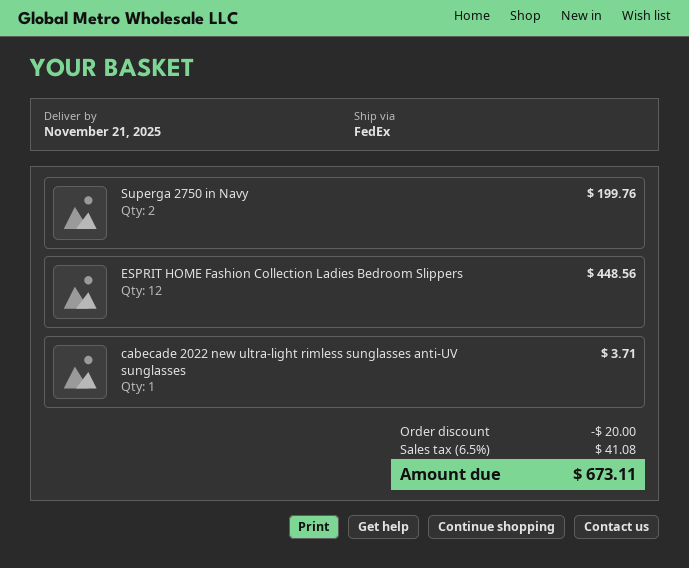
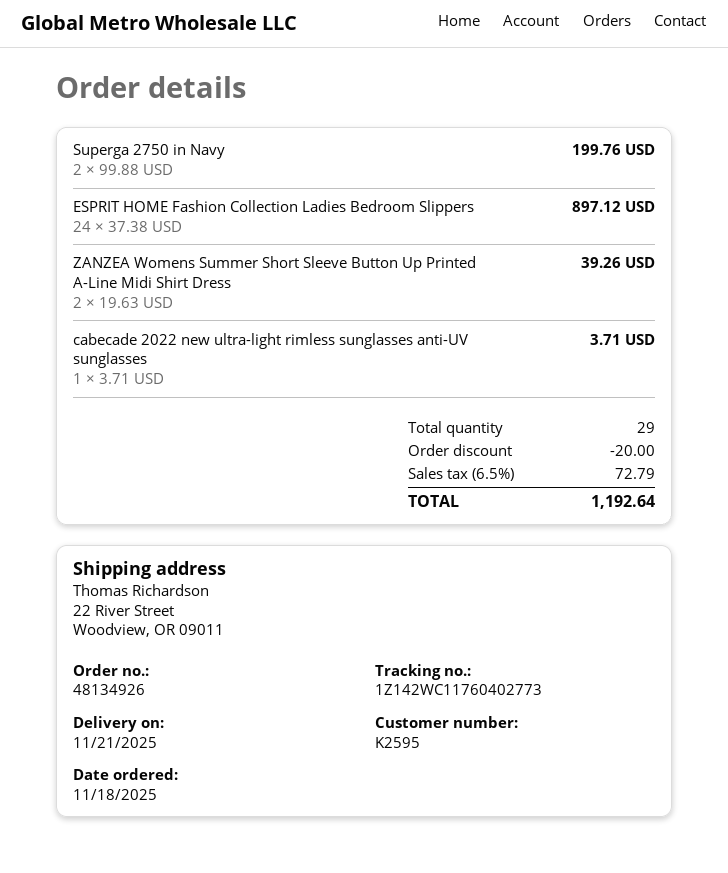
ESPRIT HOME Fashion Collection Ladies Bedroom Slippers: 12 for 448.56 -> 24 for 897.12
ZANZEA Womens Summer Short Sleeve Button Up Printed A-Line Midi Shirt Dress: none -> 2 for 39.26
tax: 6.5% = 41.08 -> 6.5% = 72.79
total: 673.11 -> 1192.64

